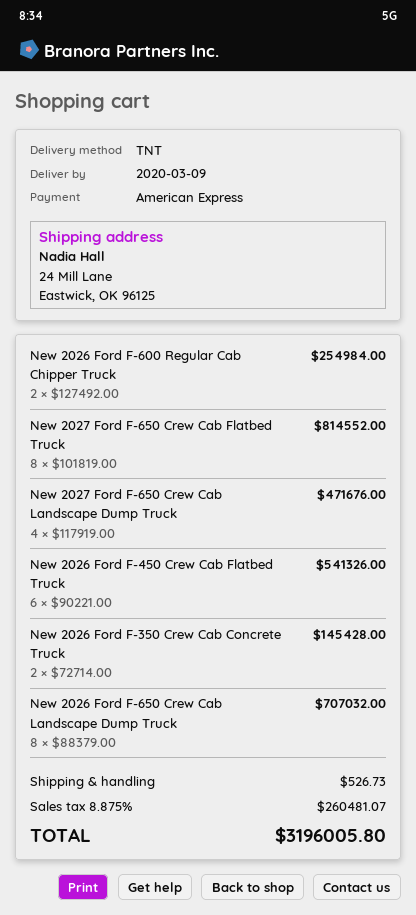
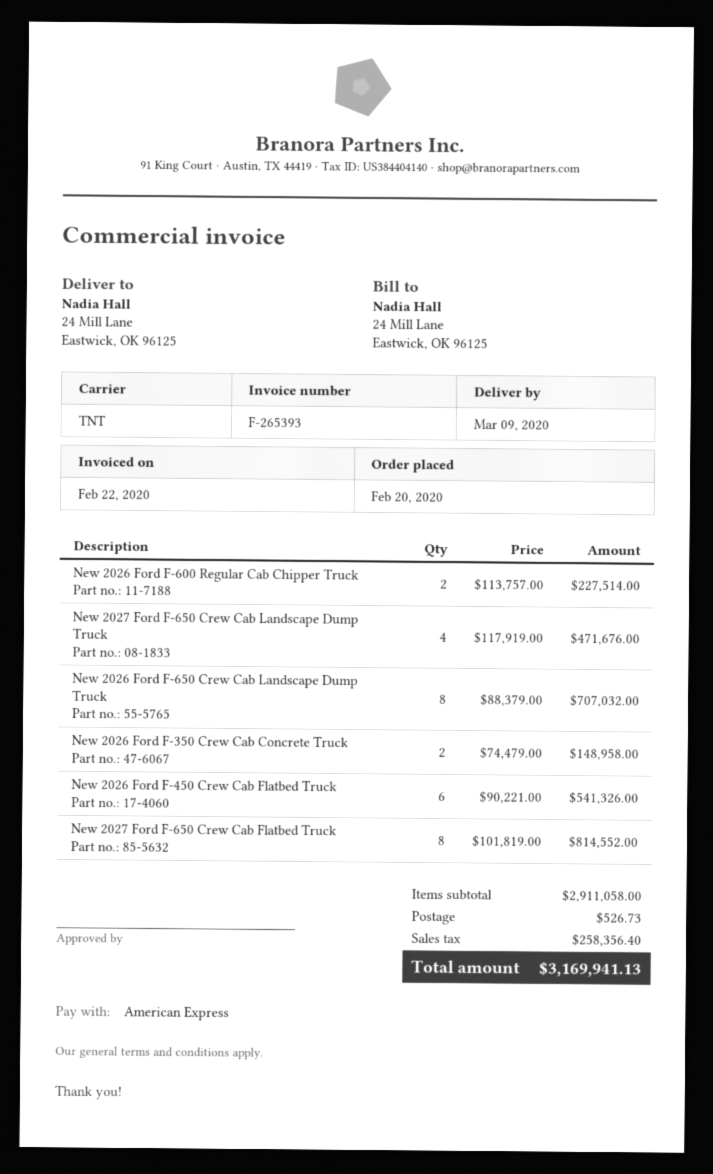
New 2026 Ford F-600 Regular Cab Chipper Truck: 2 x 127492.00 = 254984.00 -> 2 x 113757.00 = 227514.00
New 2026 Ford F-350 Crew Cab Concrete Truck: 2 x 72714.00 = 145428.00 -> 2 x 74479.00 = 148958.00
tax: 260481.07 -> 258356.40
total: 3196005.80 -> 3169941.13

